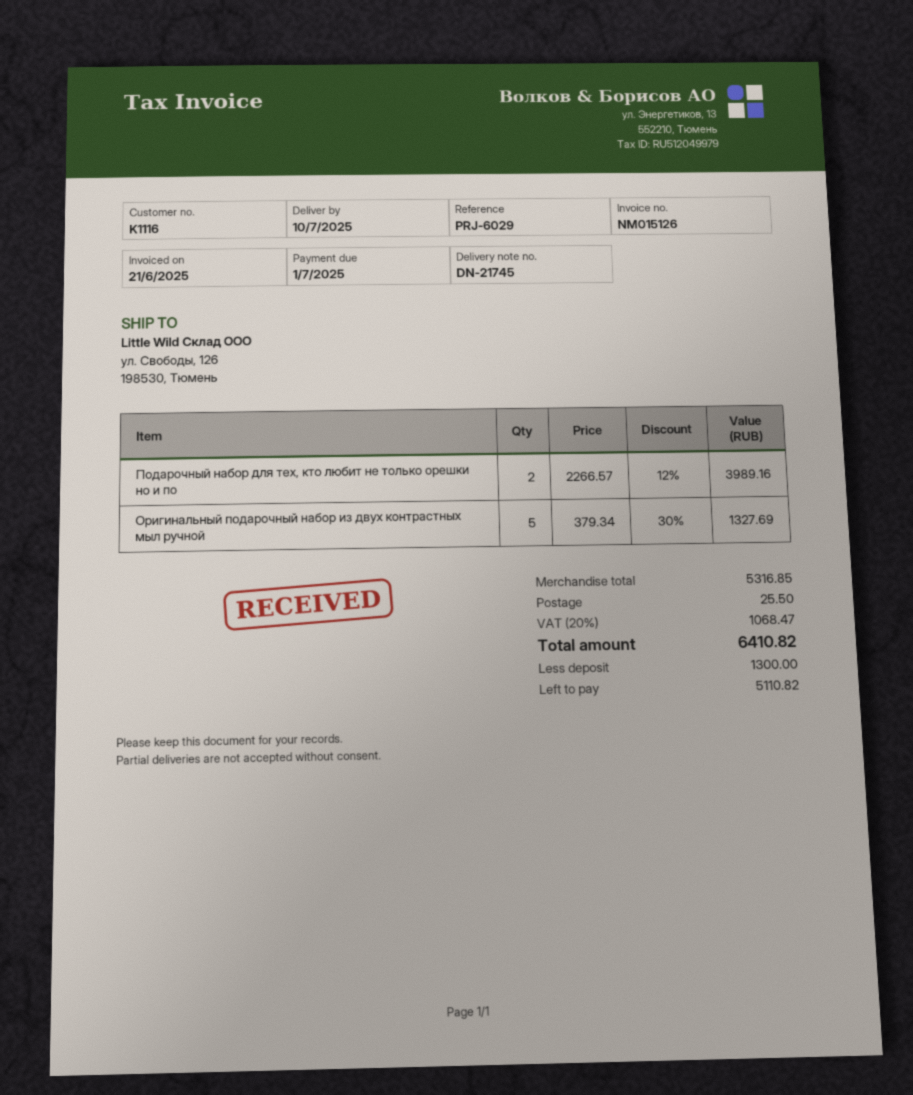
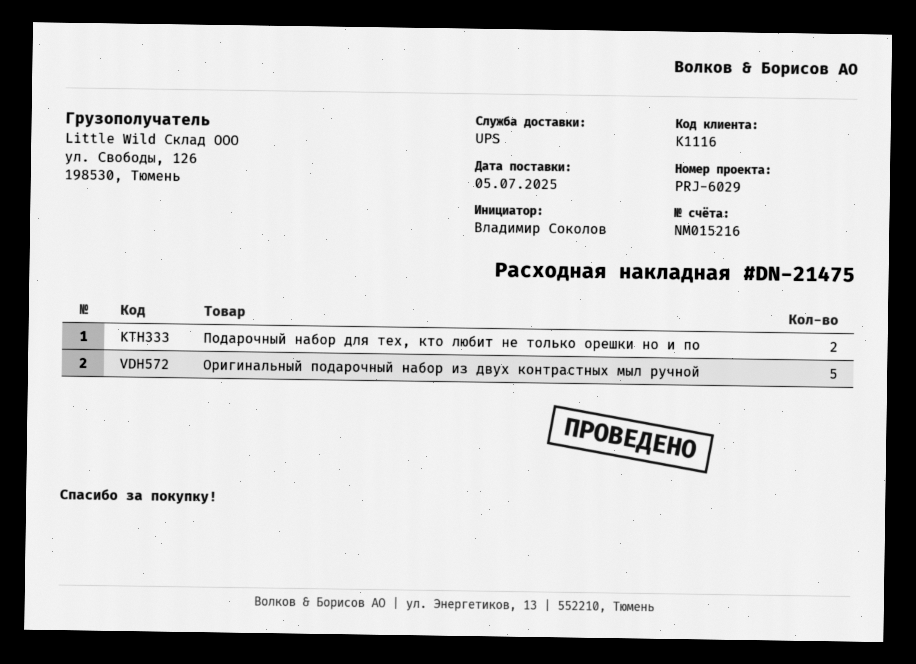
delivery note number: DN-21745 -> DN-21475
delivery date: 2025-07-10 -> 2025-07-05
invoice number: NM015126 -> NM015216

